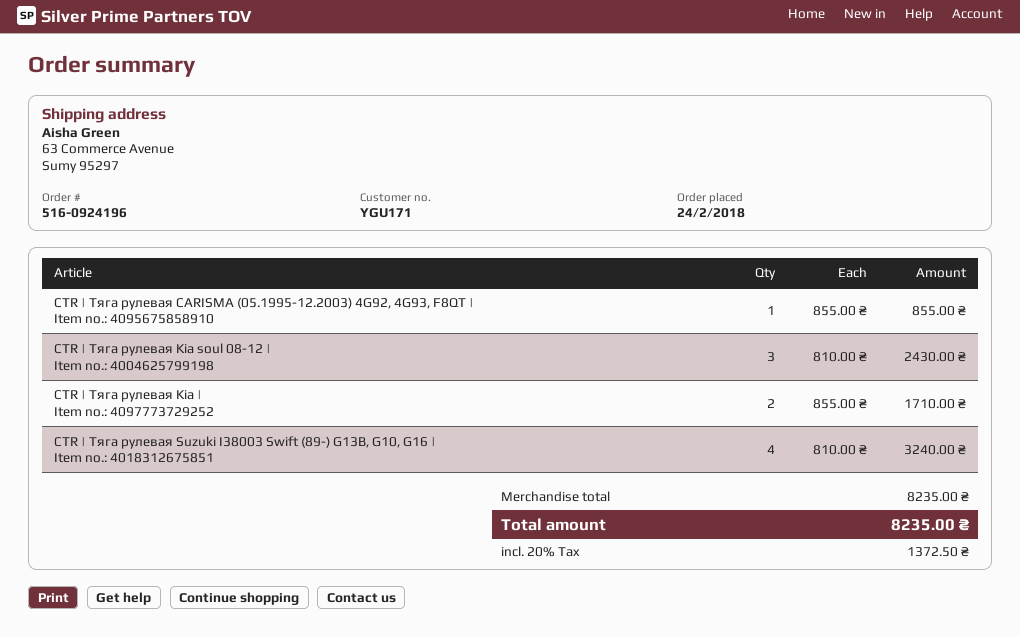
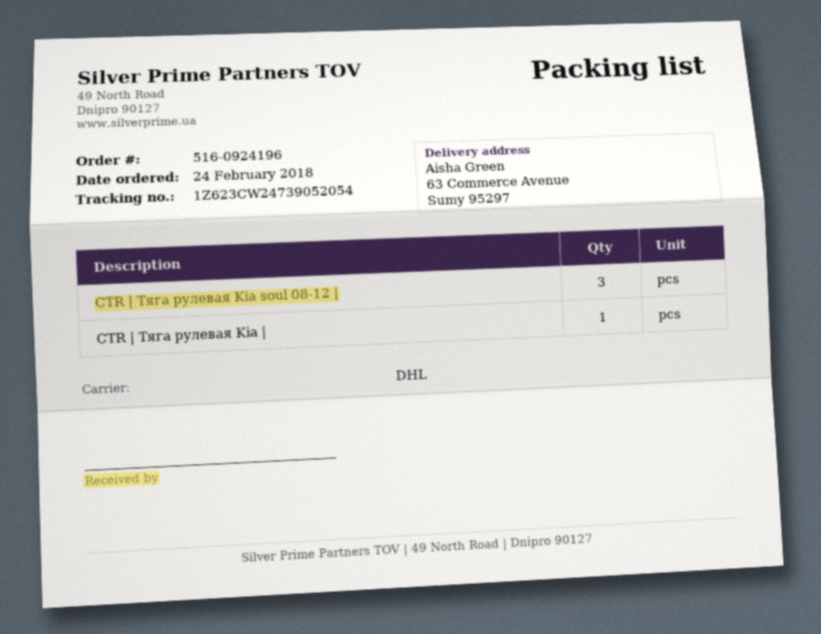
CTR | Тяга рулевая CARISMA (05.1995-12.2003) 4G92, 4G93, F8QT |: 1 -> none
CTR | Тяга рулевая Kia |: 2 -> 1
CTR | Тяга рулевая Suzuki I38003 Swift (89-) G13B, G10, G16 |: 4 -> none

